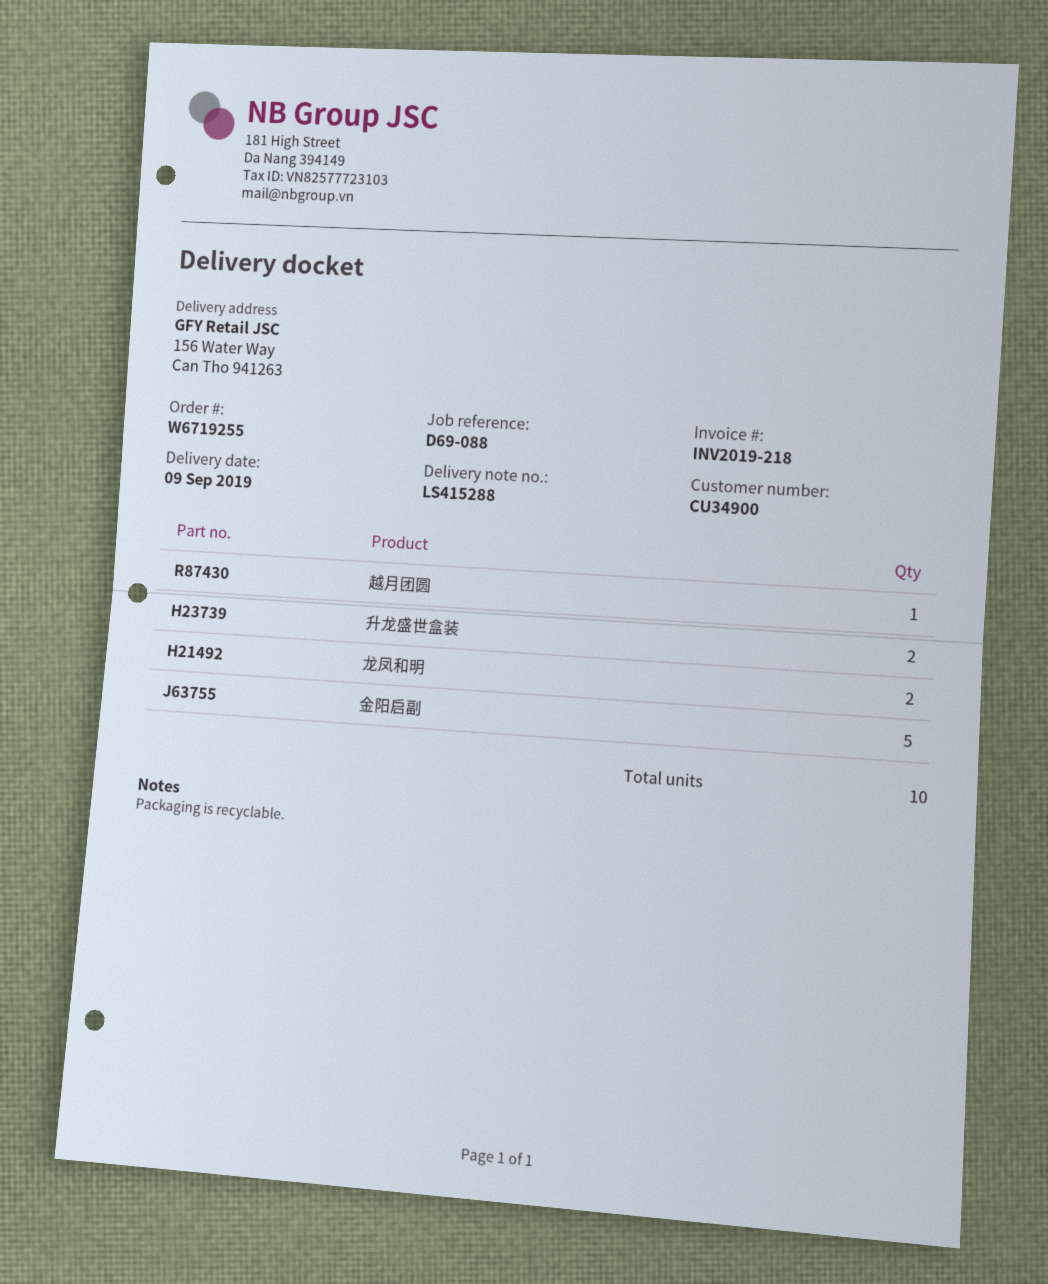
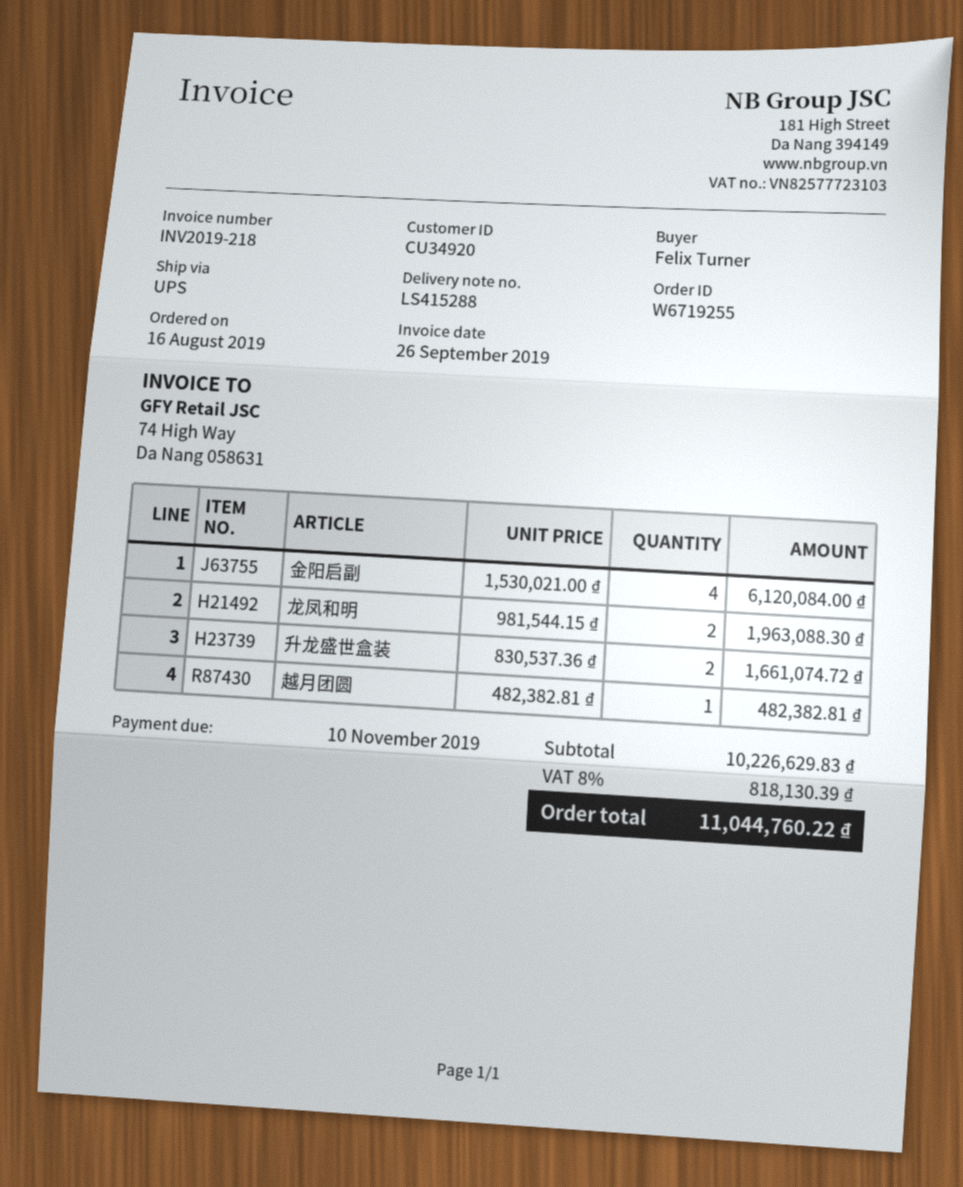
customer number: CU34900 -> CU34920
金阳启副: 5 -> 4

